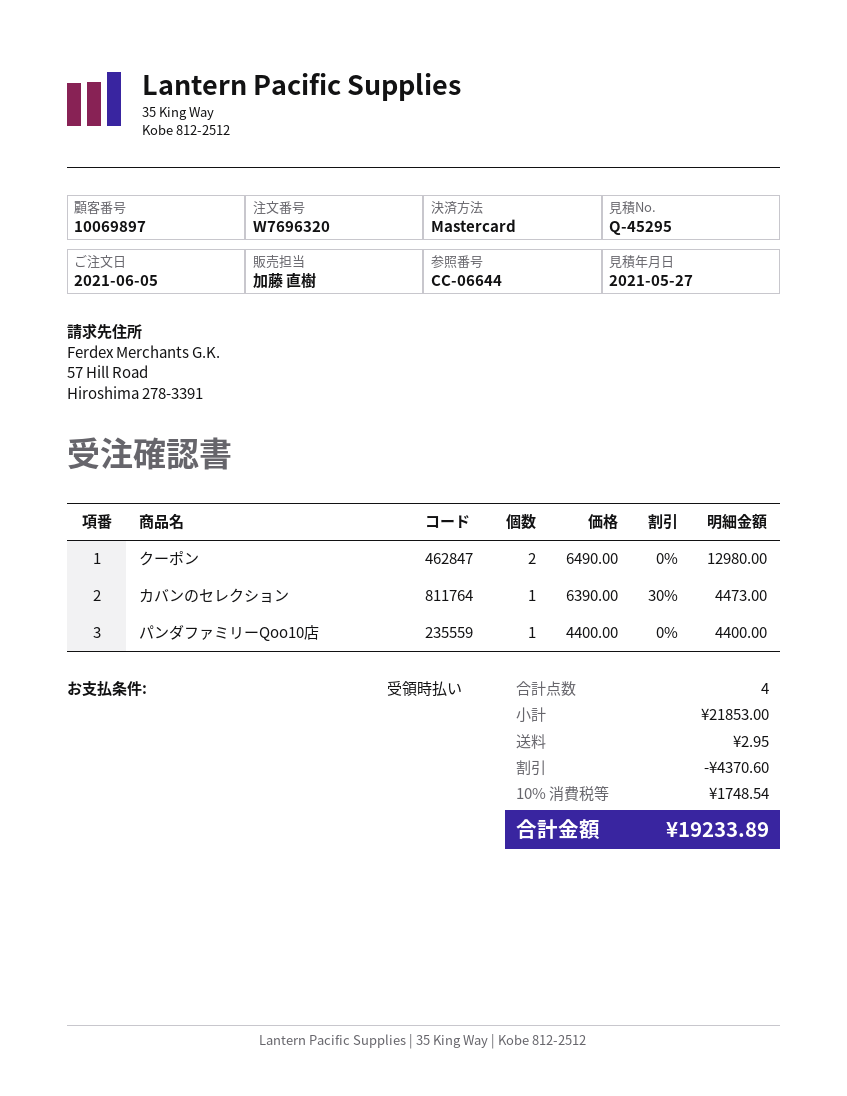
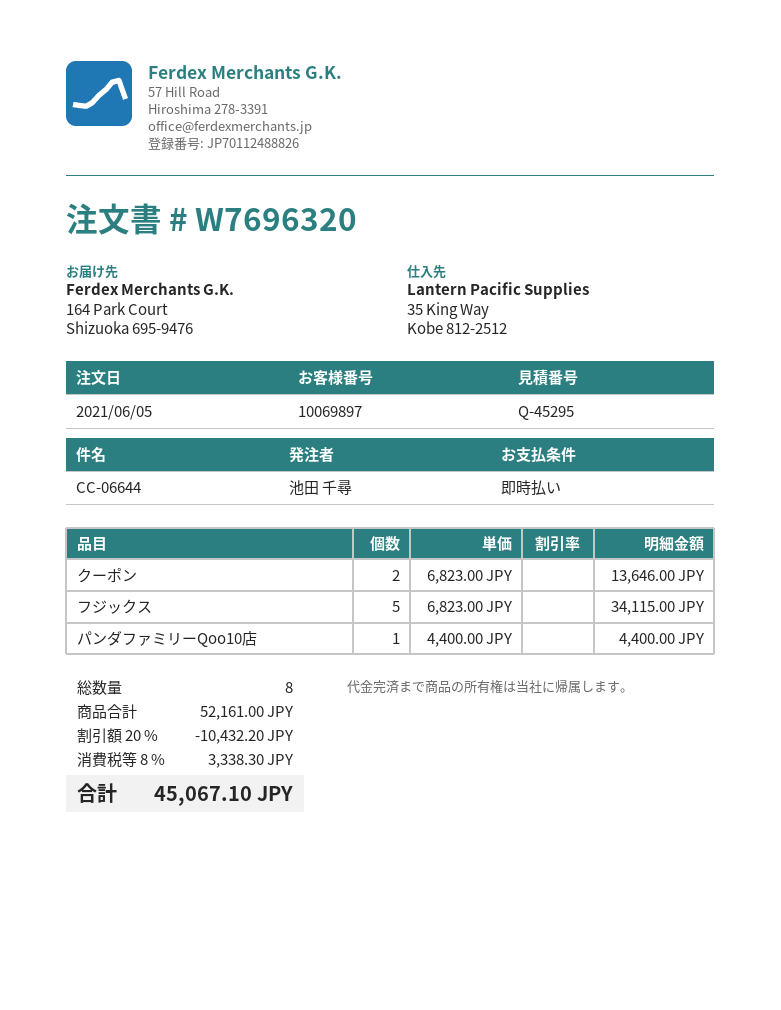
クーポン: 2 x 6490.00 = 12980.00 -> 2 x 6823.00 = 13646.00
カバンのセレクション: 1 x 6390.00 - 30% = 4473.00 -> none
フジックス: none -> 5 x 6823.00 = 34115.00
total quantity: 4 -> 8
subtotal: 21853.00 -> 52161.00
discount: 4370.60 -> 10432.20
shipping: 2.95 -> none
tax: 10% = 1748.54 -> 8% = 3338.30
total: 19233.89 -> 45067.10

